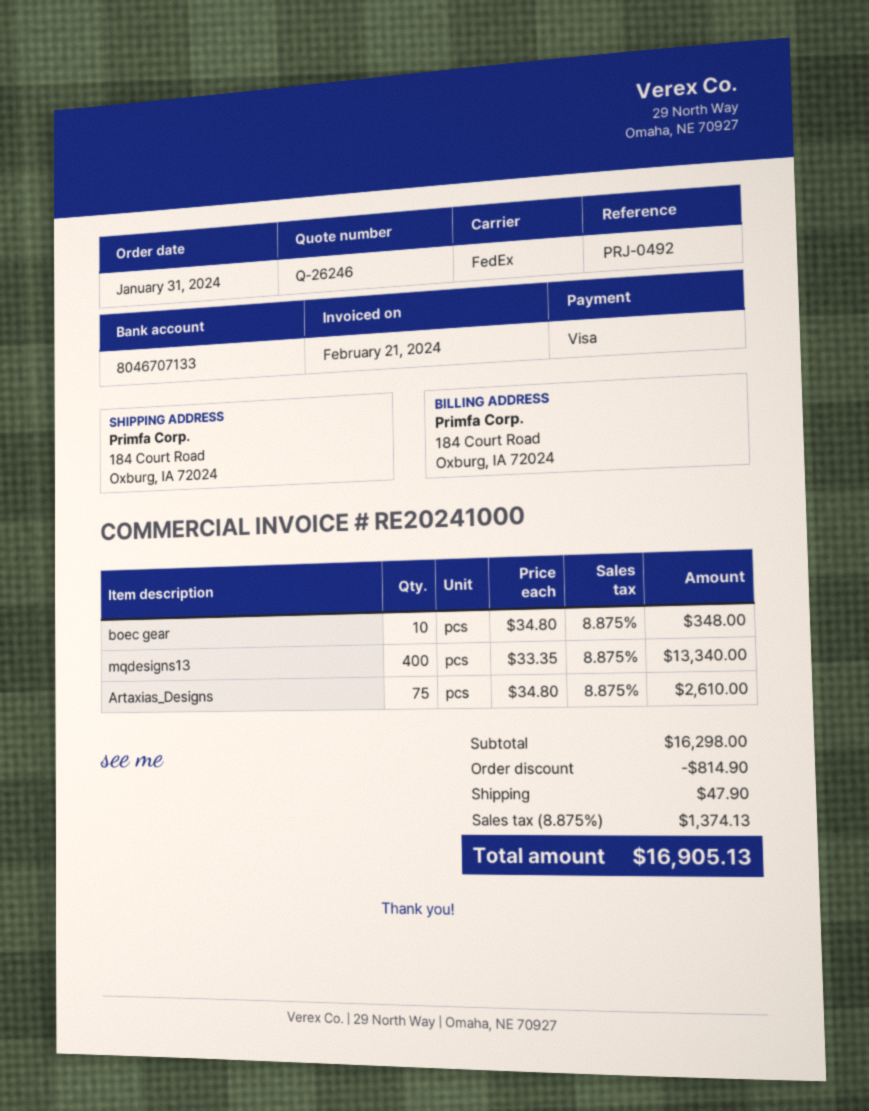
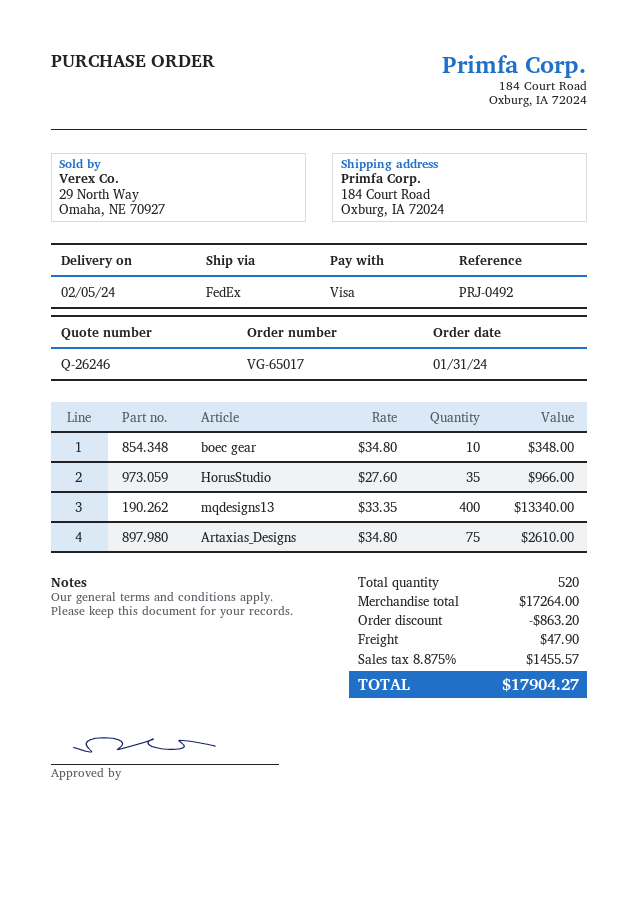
HorusStudio: none -> 35 x 27.60 = 966.00
subtotal: 16298.00 -> 17264.00
discount: 814.90 -> 863.20
tax: 8.875% = 1374.13 -> 8.875% = 1455.57
total: 16905.13 -> 17904.27

